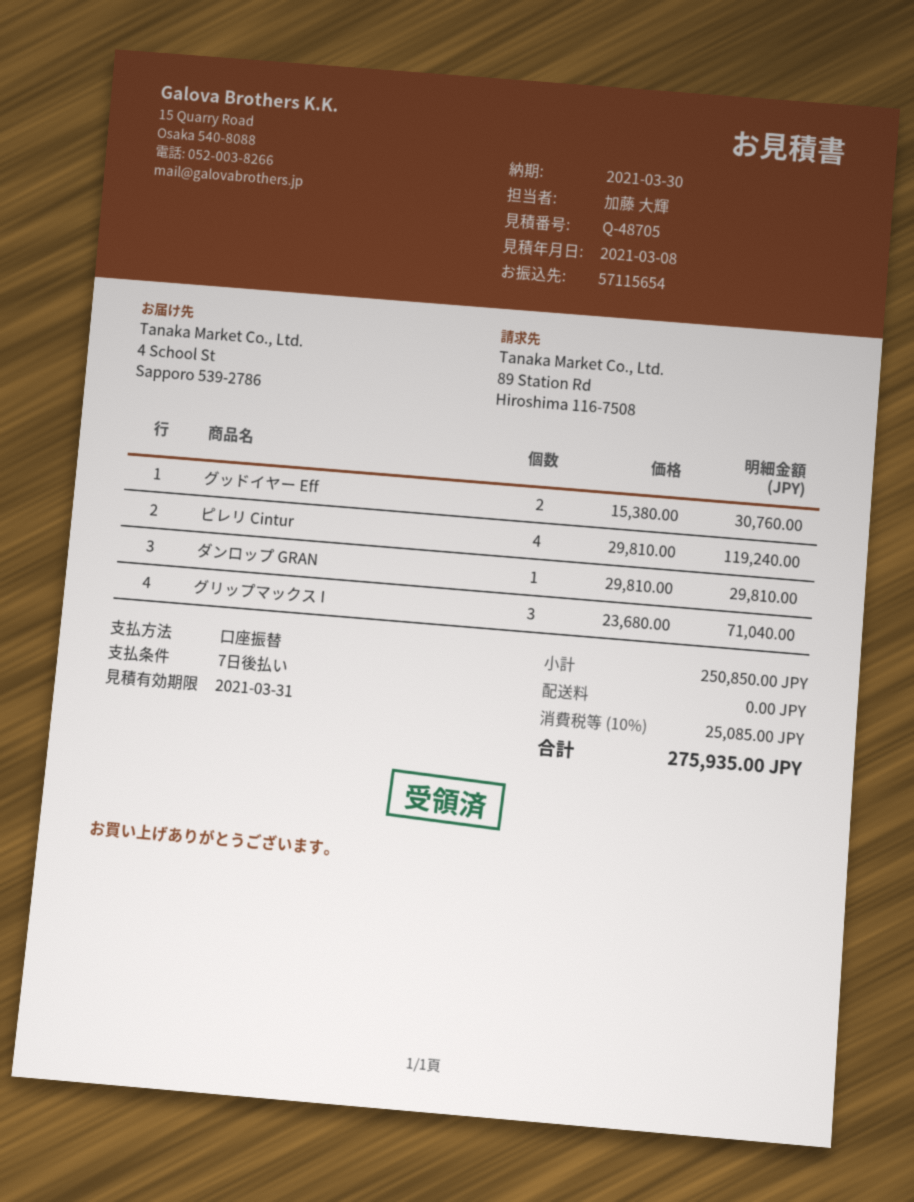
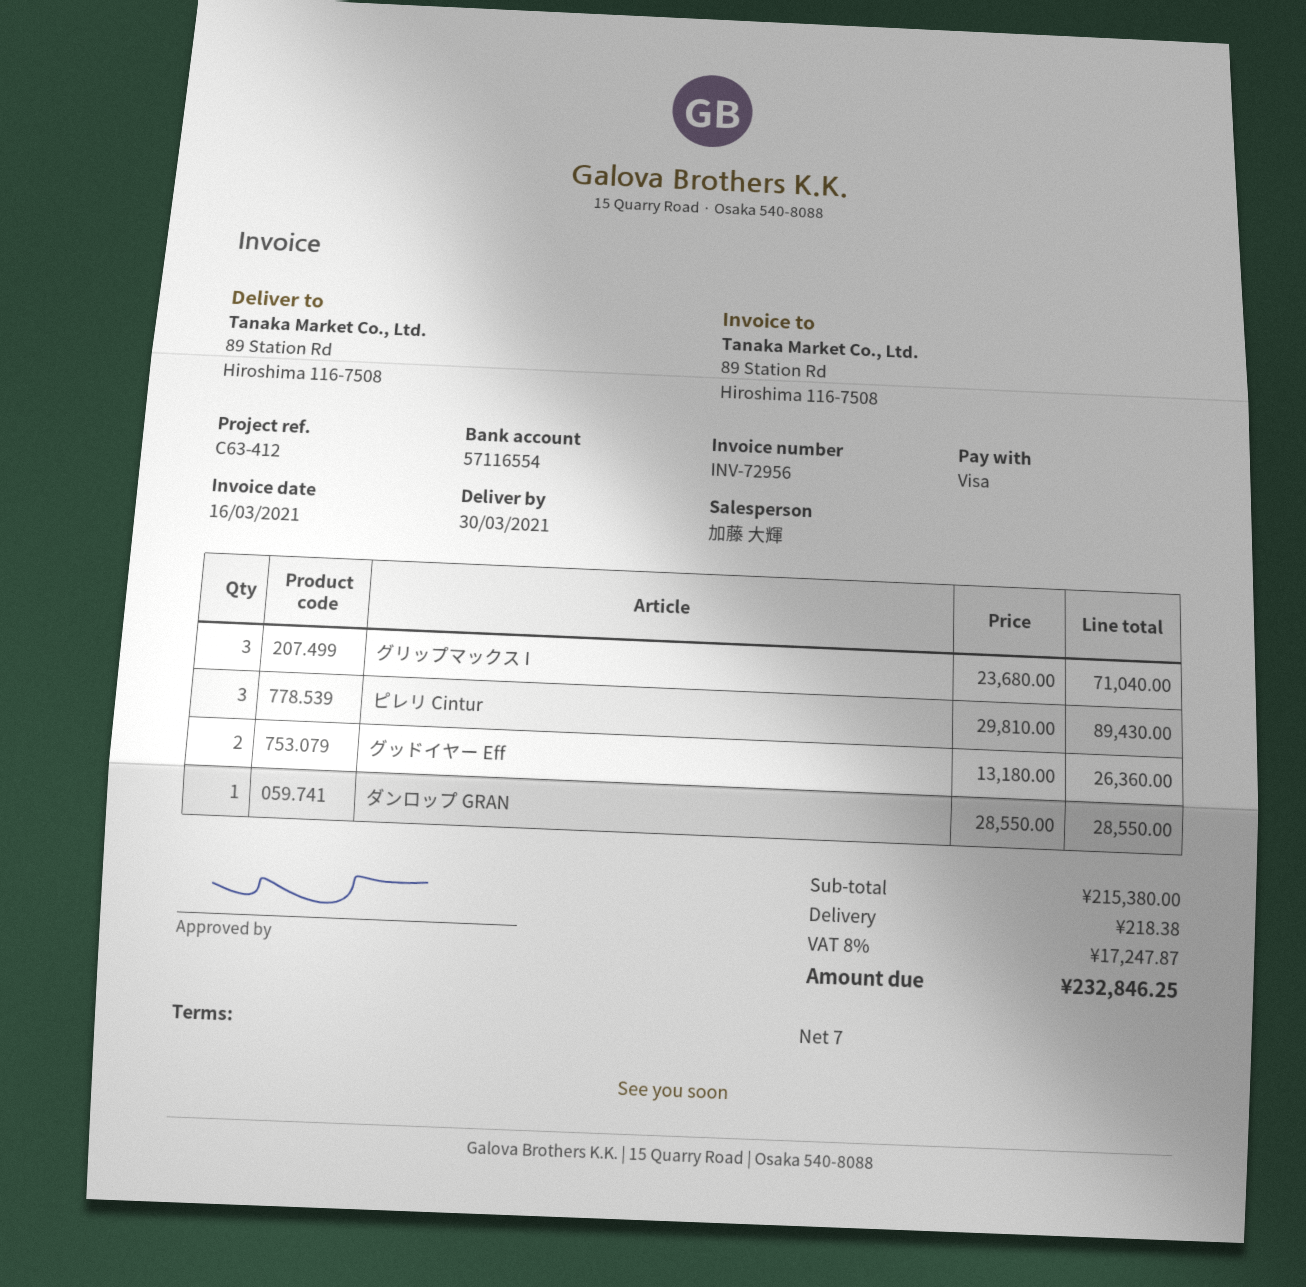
payment method: direct debit -> Visa
bank account: 57115654 -> 57116554
ship to: 4 School St, Sapporo 539-2786 -> 89 Station Rd, Hiroshima 116-7508
グッドイヤー Eff: 2 x 15380.00 = 30760.00 -> 2 x 13180.00 = 26360.00
ピレリ Cintur: 4 x 29810.00 = 119240.00 -> 3 x 29810.00 = 89430.00
ダンロップ GRAN: 1 x 29810.00 = 29810.00 -> 1 x 28550.00 = 28550.00
subtotal: 250850.00 -> 215380.00
shipping: 0.00 -> 218.38
tax: 10% = 25085.00 -> 8% = 17247.87
total: 275935.00 -> 232846.25

